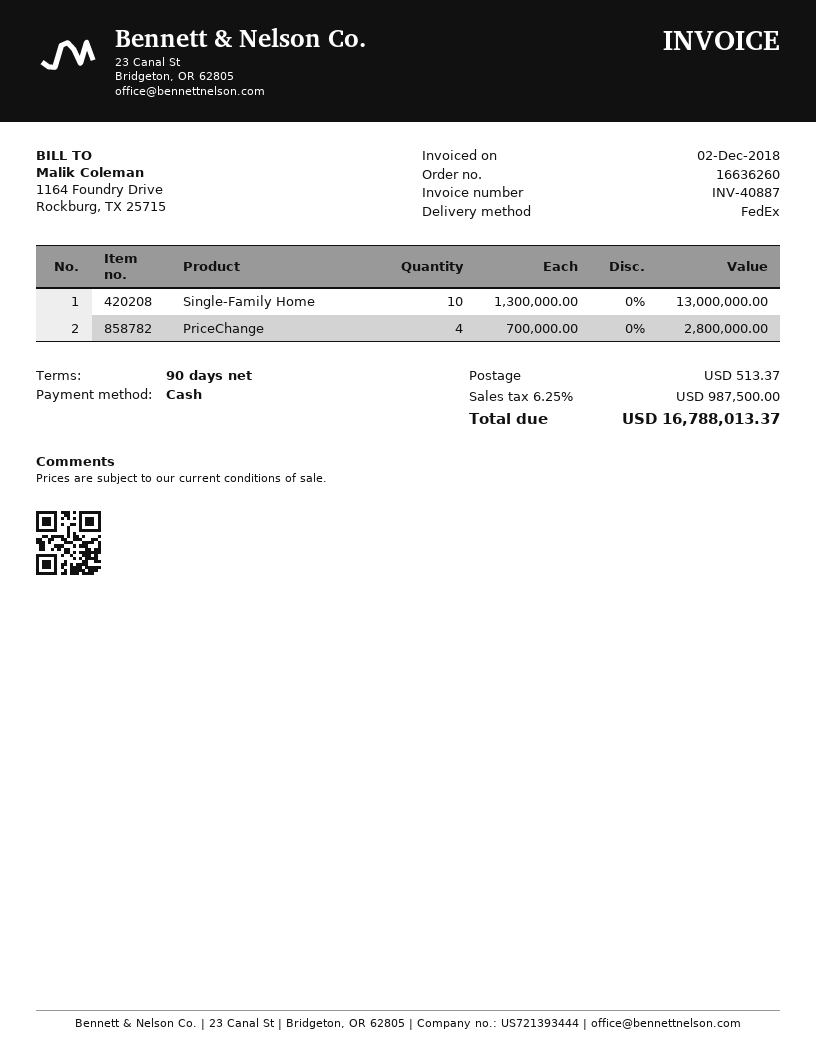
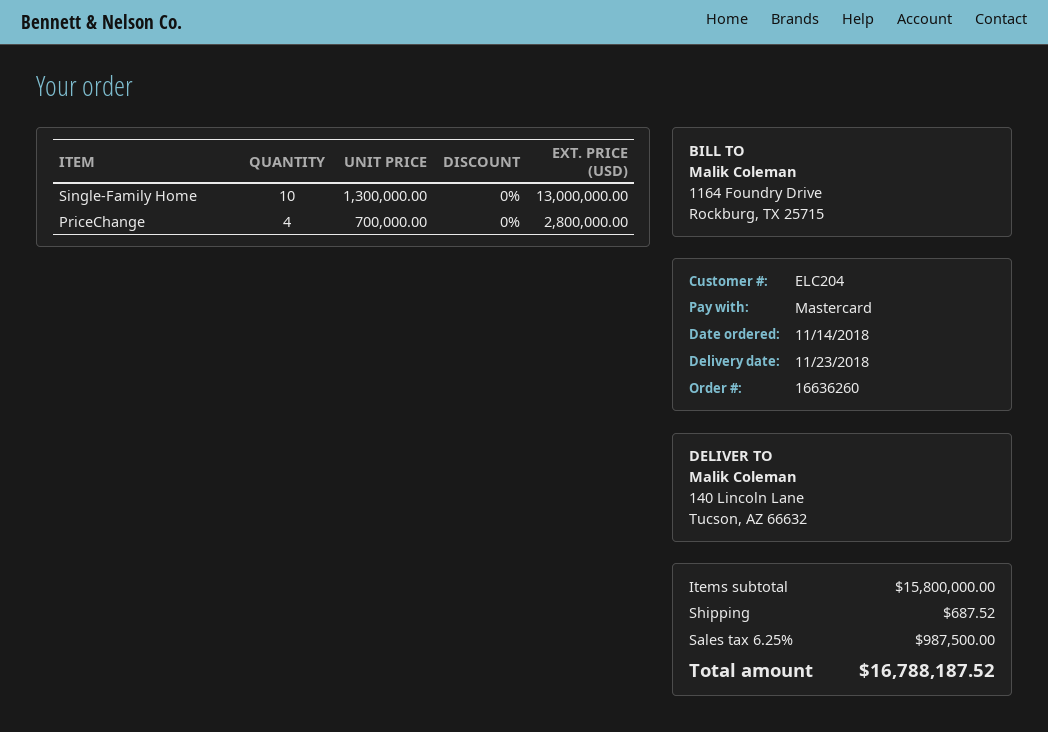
payment method: cash -> Mastercard
shipping: 513.37 -> 687.52
total: 16788013.37 -> 16788187.52

